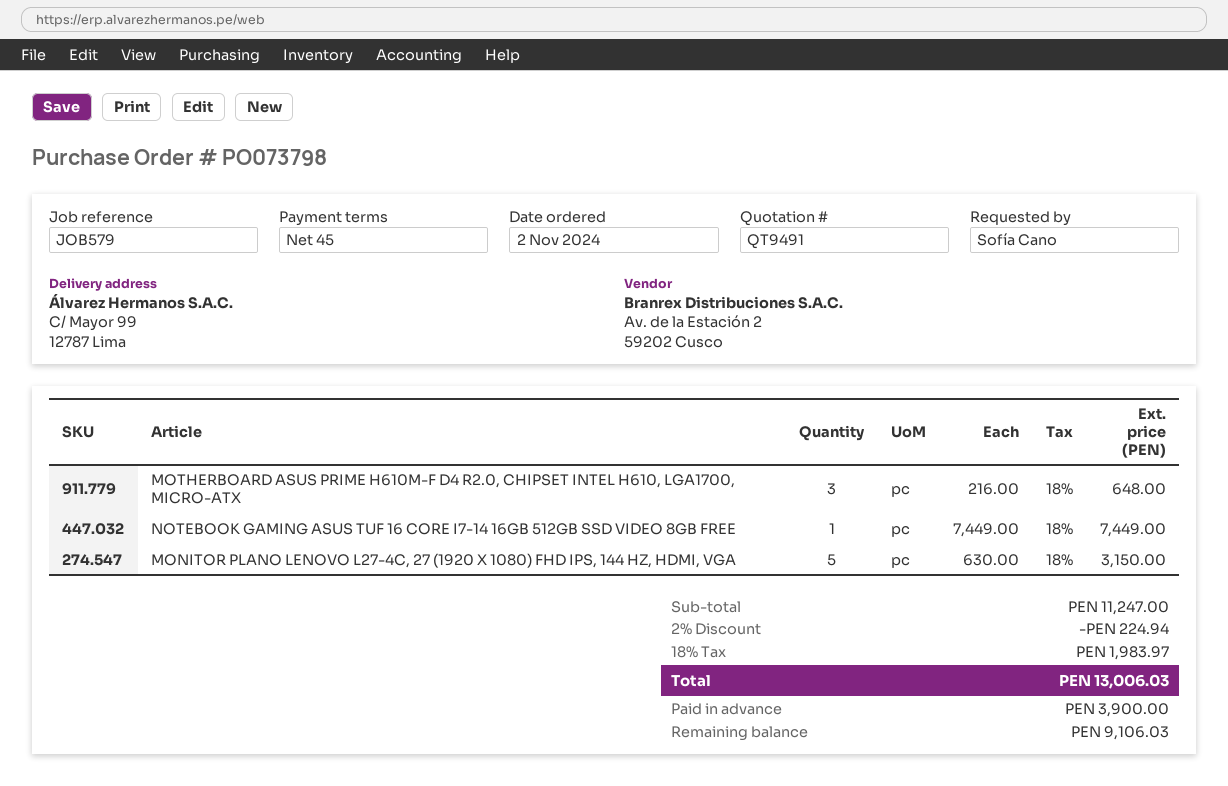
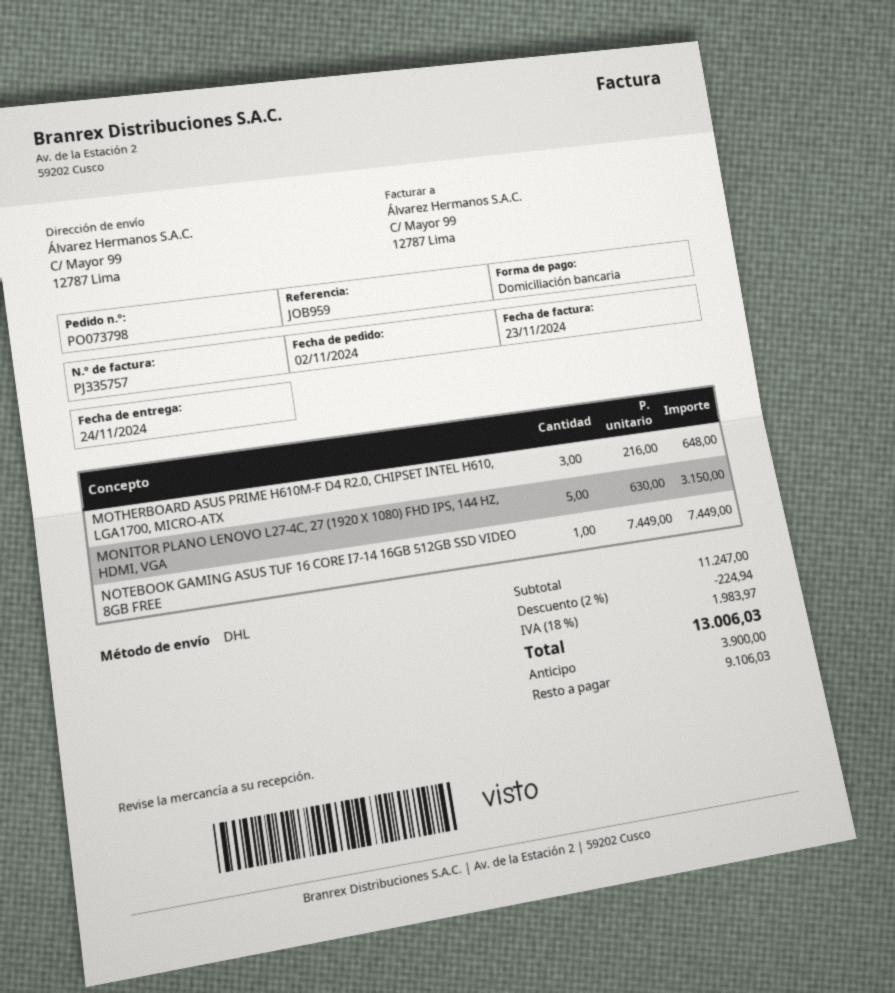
reference: JOB579 -> JOB959

